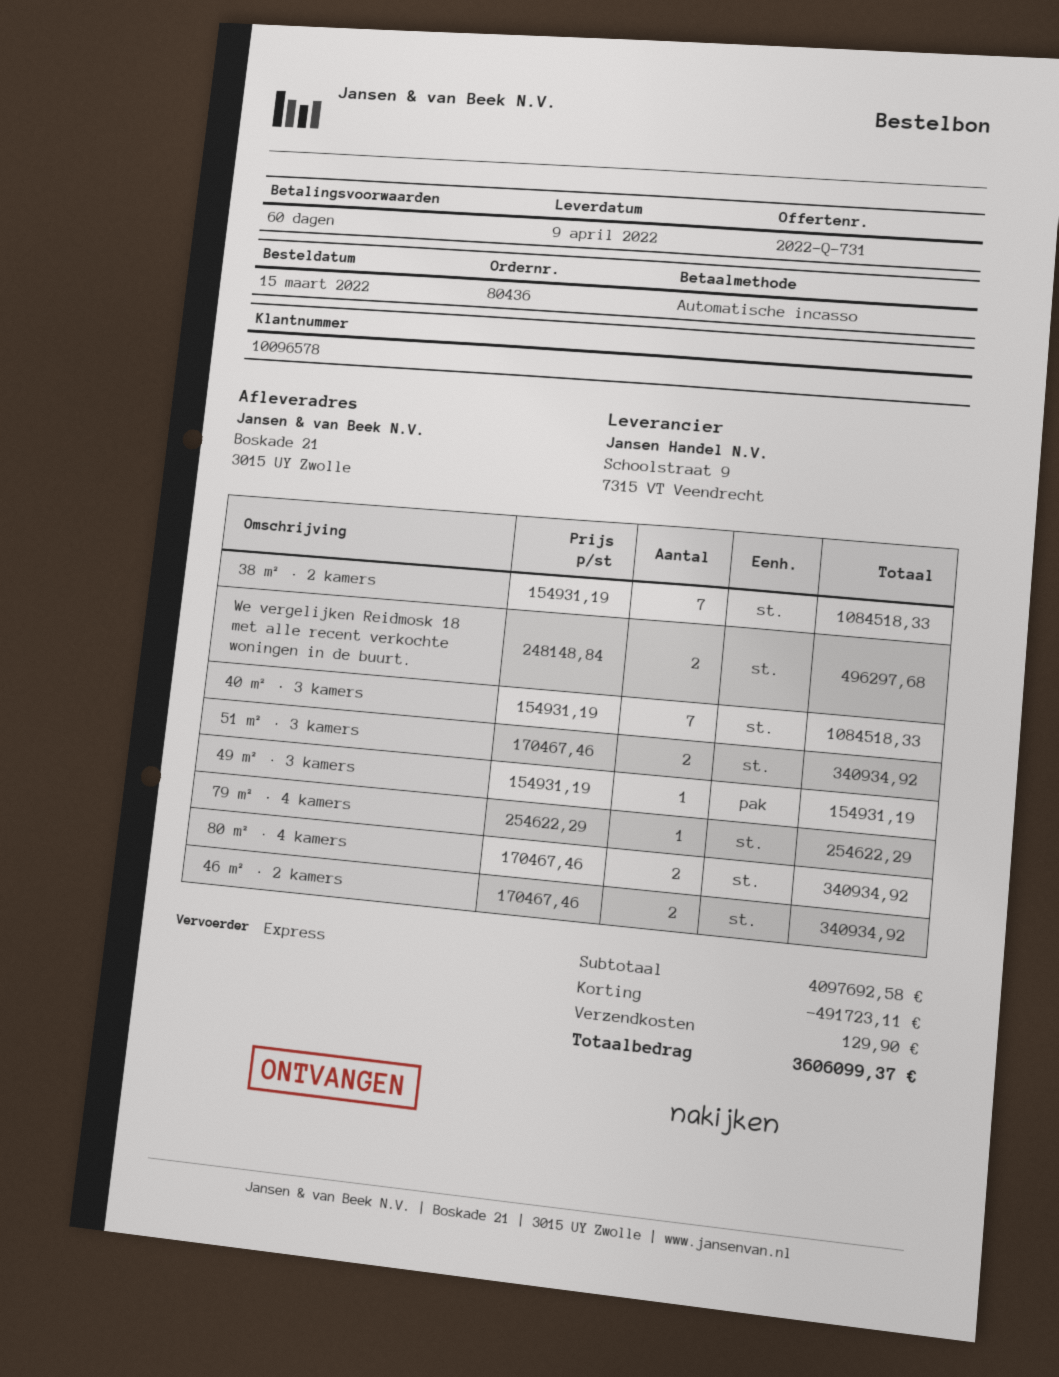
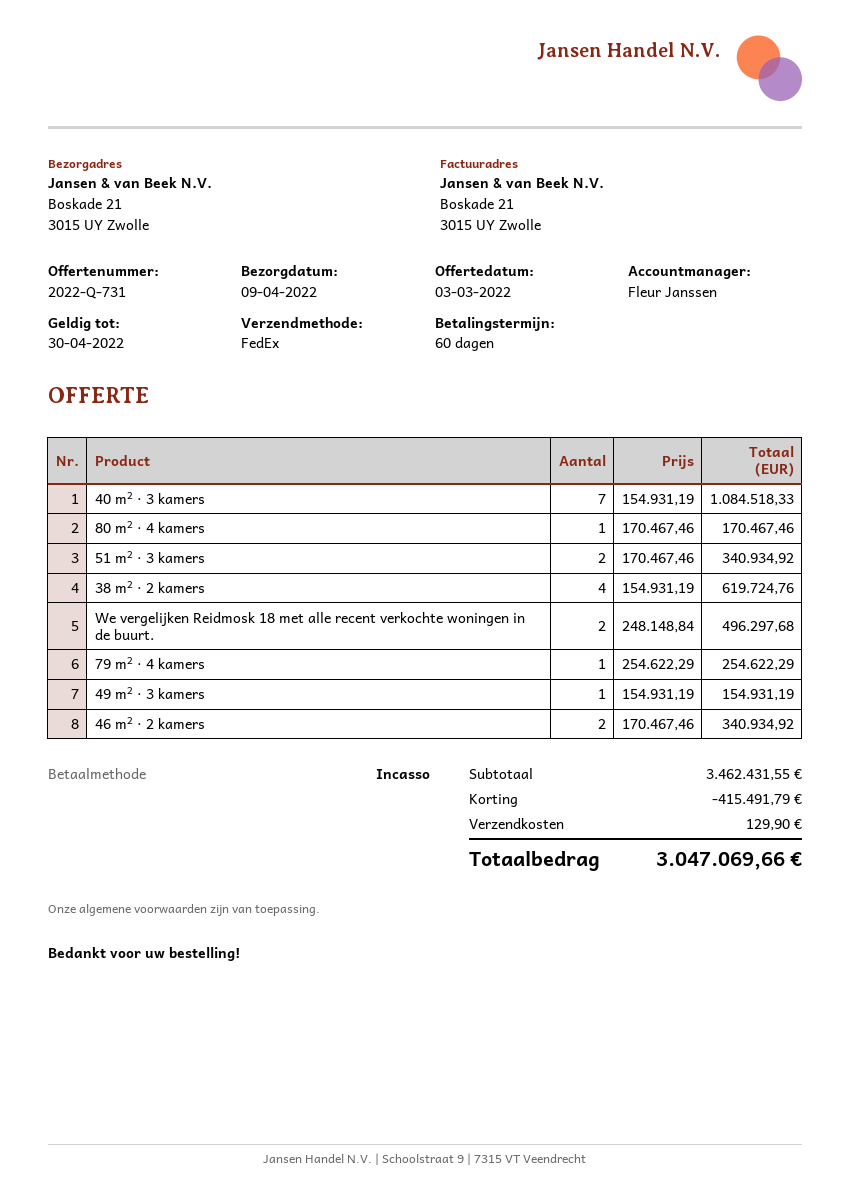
shipping method: express -> FedEx
38 m² · 2 kamers: 7 x 154931.19 = 1084518.33 -> 4 x 154931.19 = 619724.76
80 m² · 4 kamers: 2 x 170467.46 = 340934.92 -> 1 x 170467.46 = 170467.46
subtotal: 4097692.58 -> 3462431.55
discount: 491723.11 -> 415491.79
total: 3606099.37 -> 3047069.66

